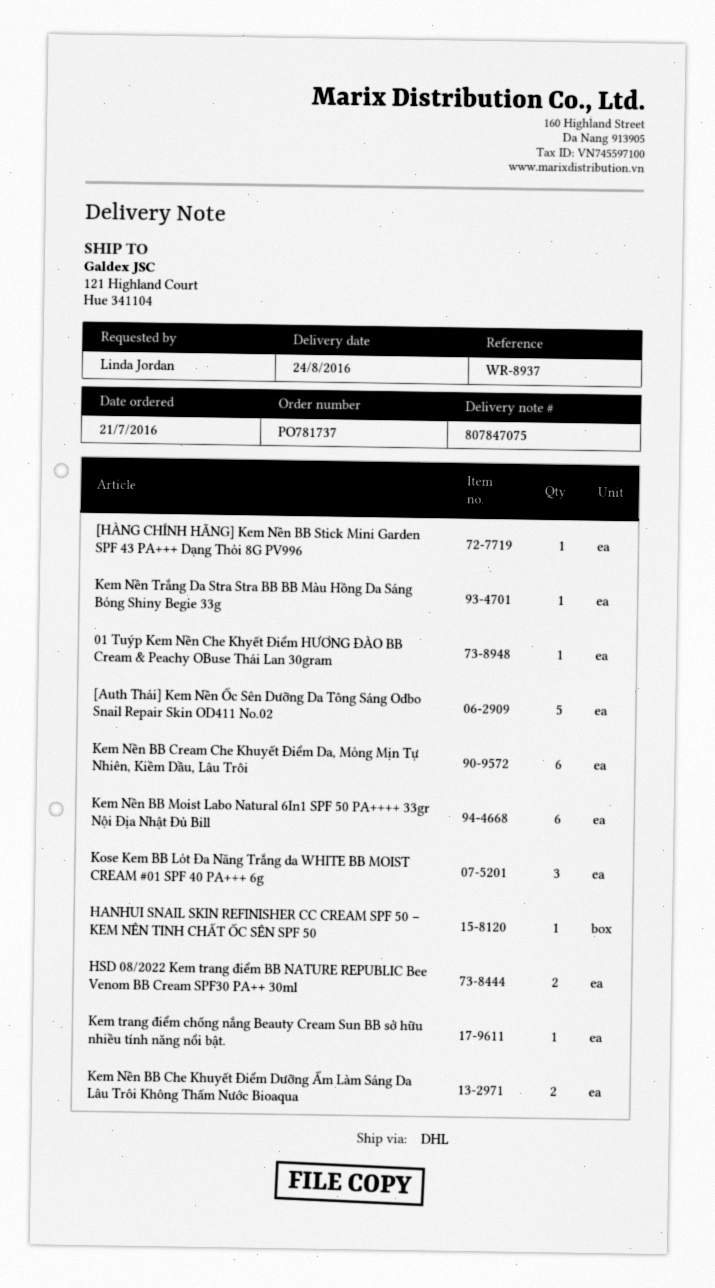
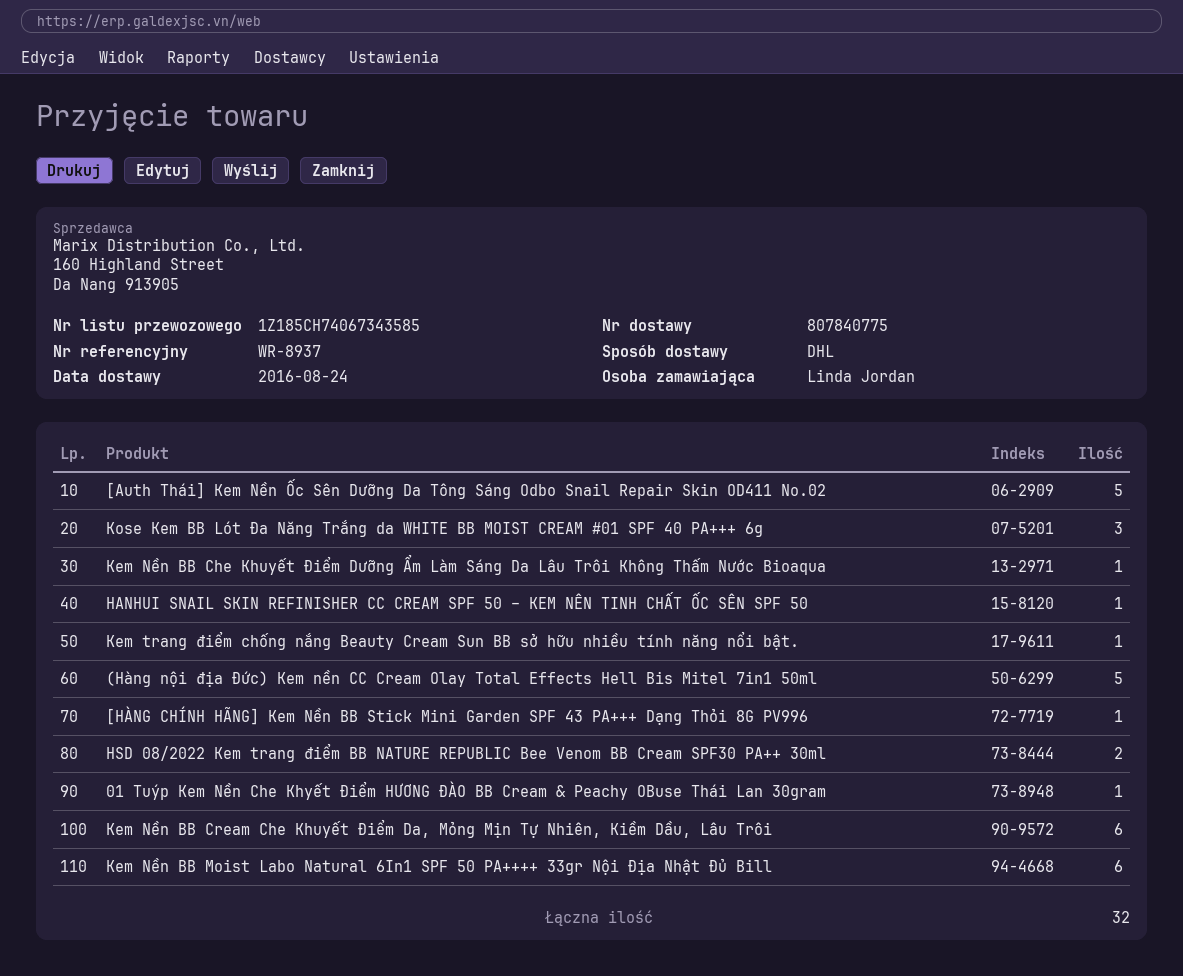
delivery note number: 807847075 -> 807840775
Kem Nền Trắng Da Stra Stra BB BB Màu Hồng Da Sáng Bóng Shiny Begie 33g: 1 -> none
Kem Nền BB Che Khuyết Điểm Dưỡng Ẩm Làm Sáng Da Lâu Trôi Không Thấm Nước Bioaqua: 2 -> 1
(Hàng nội địa Đức) Kem nền CC Cream Olay Total Effects Hell Bis Mitel 7in1 50ml: none -> 5

